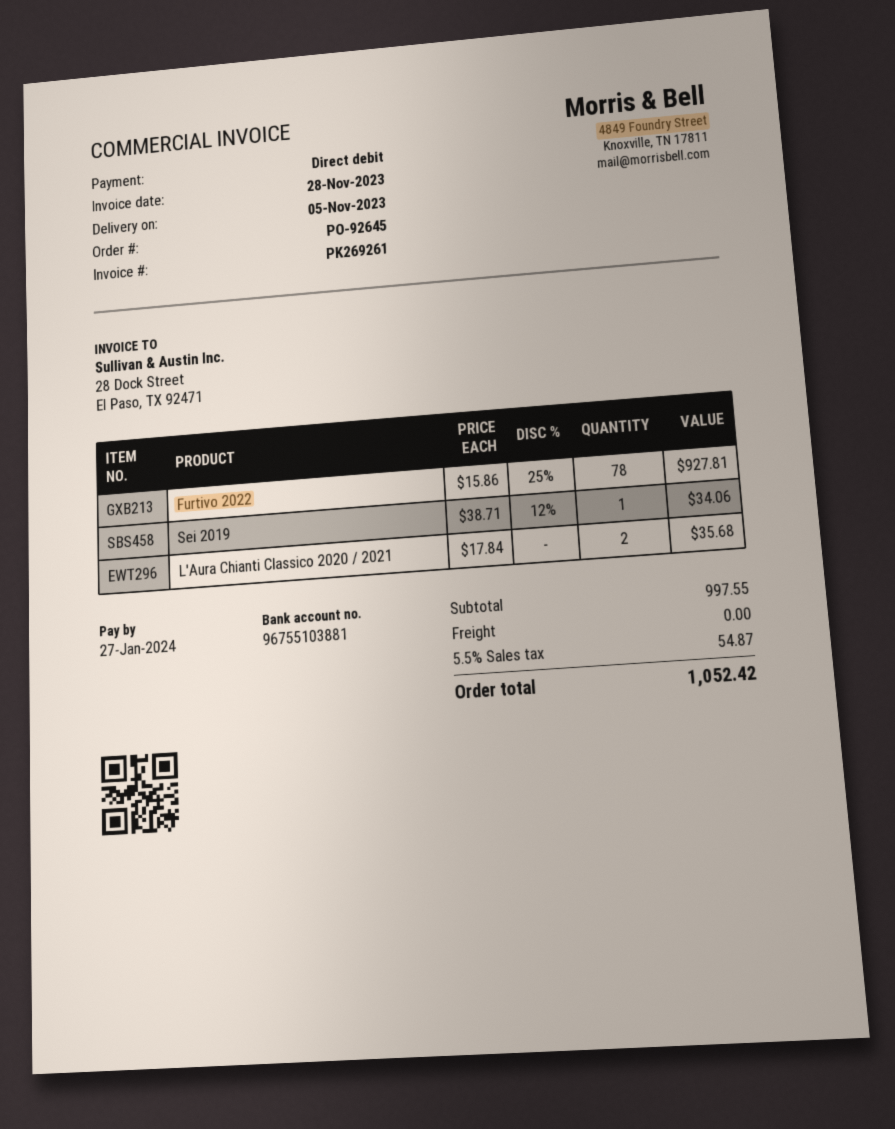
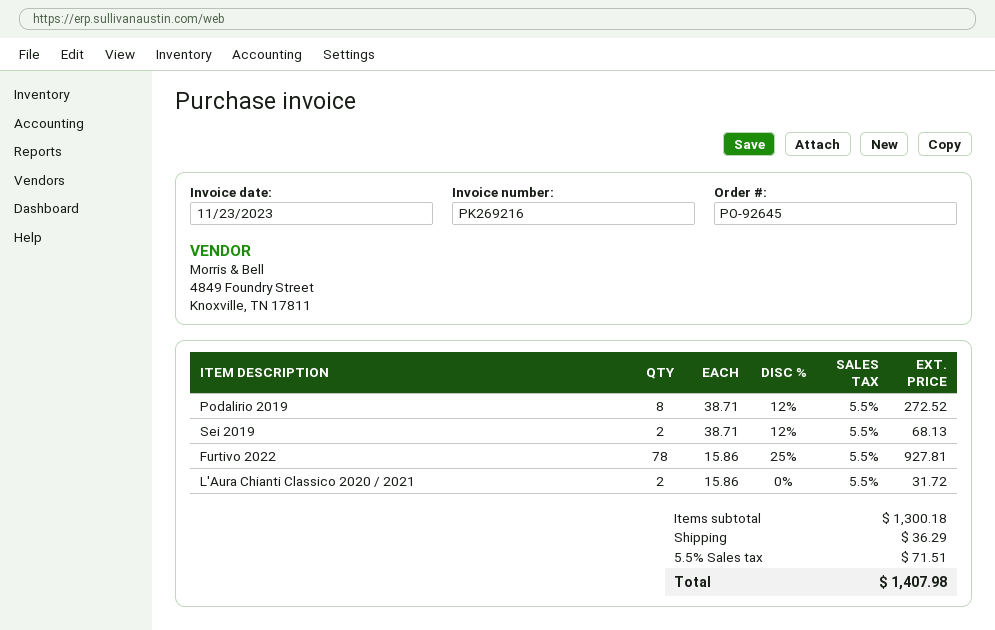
invoice number: PK269261 -> PK269216
invoice date: 2023-11-28 -> 2023-11-23
Sei 2019: 1 x 38.71 - 12% = 34.06 -> 2 x 38.71 - 12% = 68.13
L'Aura Chianti Classico 2020 / 2021: 2 x 17.84 = 35.68 -> 2 x 15.86 = 31.72
Podalirio 2019: none -> 8 x 38.71 - 12% = 272.52
subtotal: 997.55 -> 1300.18
shipping: 0.00 -> 36.29
tax: 5.5% = 54.87 -> 5.5% = 71.51
total: 1052.42 -> 1407.98

